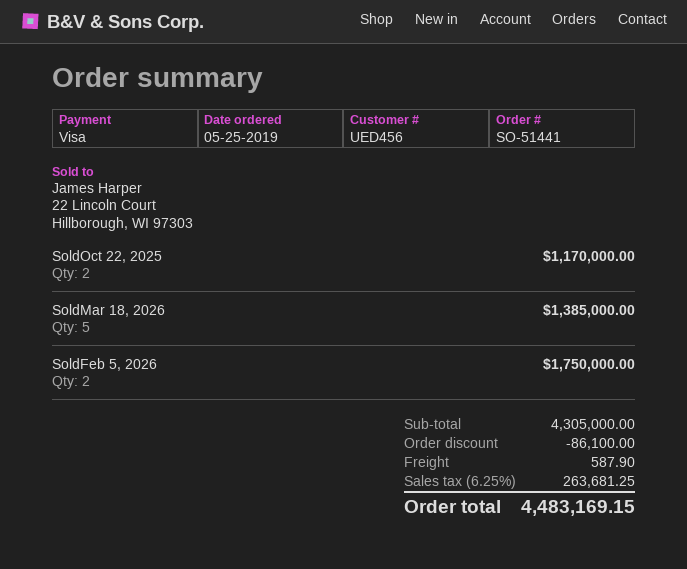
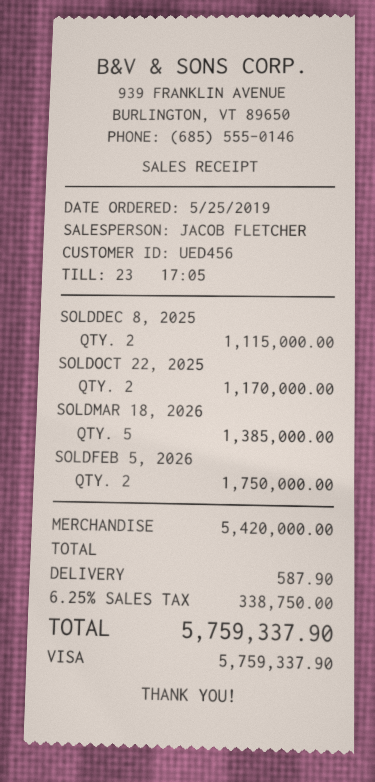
SOLDDEC 8, 2025: none -> 2 for 1115000.00
subtotal: 4305000.00 -> 5420000.00
discount: 86100.00 -> none
tax: 6.25% = 263681.25 -> 6.25% = 338750.00
total: 4483169.15 -> 5759337.90

